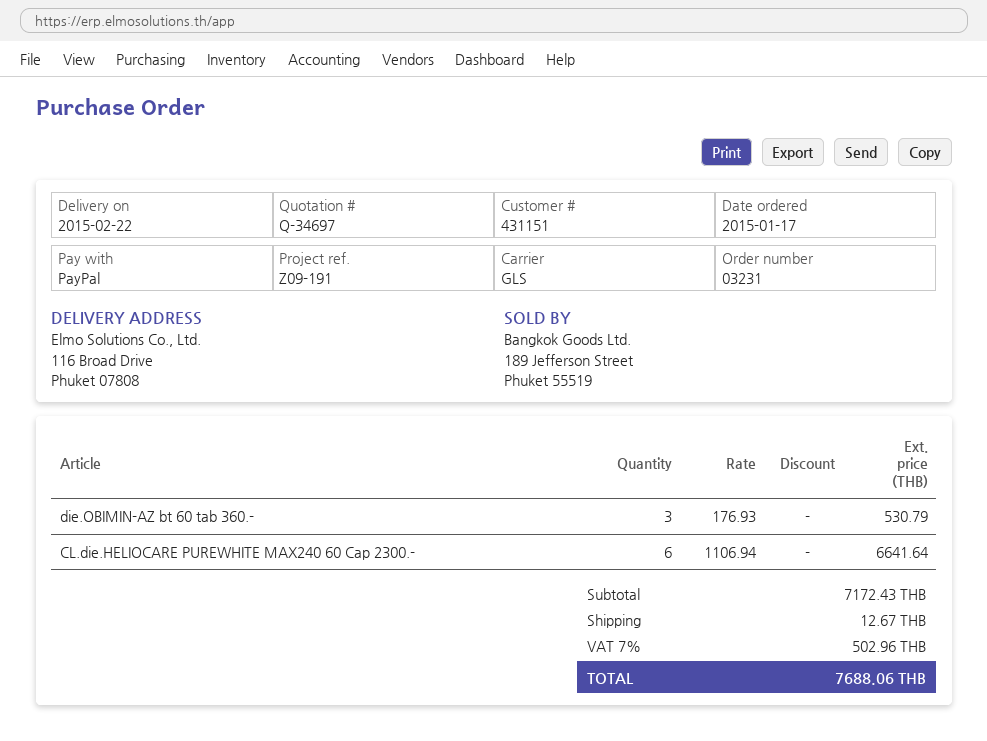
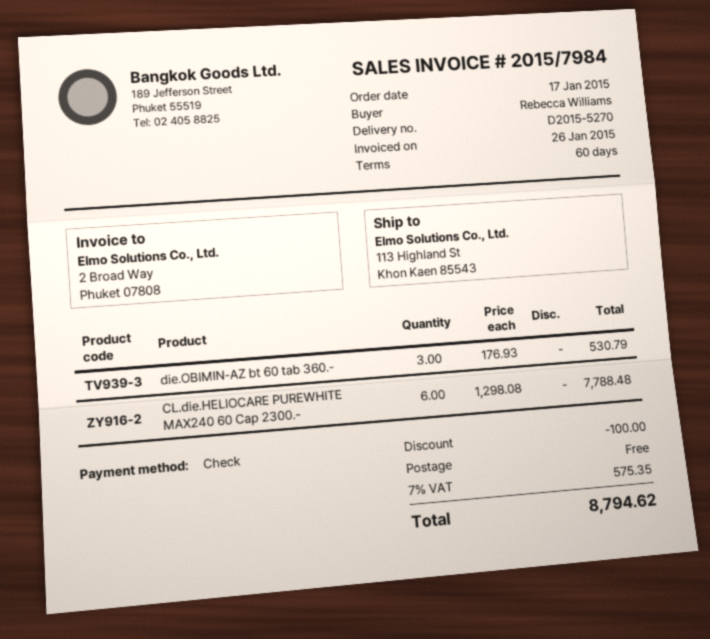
payment method: PayPal -> cheque
ship to: 116 Broad Drive, Phuket 07808 -> 113 Highland St, Khon Kaen 85543
CL.die.HELIOCARE PUREWHITE MAX240 60 Cap 2300.-: 6 x 1106.94 = 6641.64 -> 6 x 1298.08 = 7788.48
discount: none -> 100.00
shipping: 12.67 -> 0.00
tax: 7% = 502.96 -> 7% = 575.35
total: 7688.06 -> 8794.62

